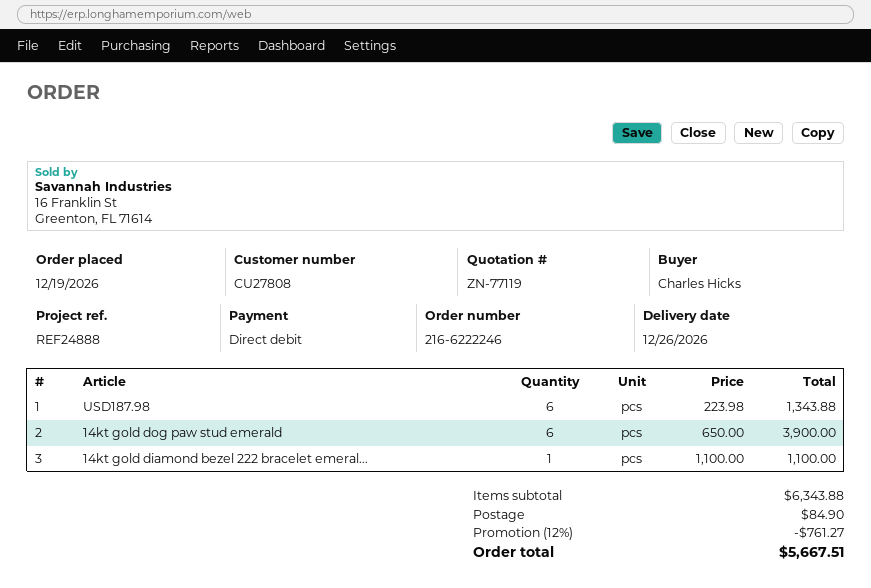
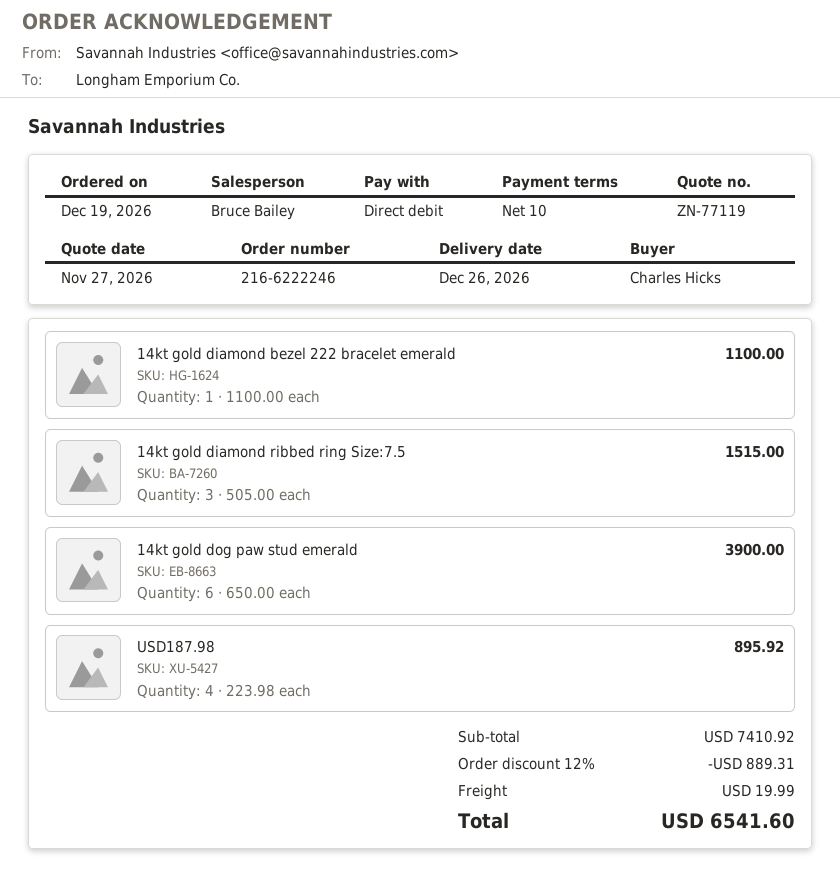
USD187.98: 6 x 223.98 = 1343.88 -> 4 x 223.98 = 895.92
14kt gold diamond ribbed ring Size:7.5: none -> 3 x 505.00 = 1515.00
subtotal: 6343.88 -> 7410.92
discount: 12% = 761.27 -> 12% = 889.31
shipping: 84.90 -> 19.99
total: 5667.51 -> 6541.60

